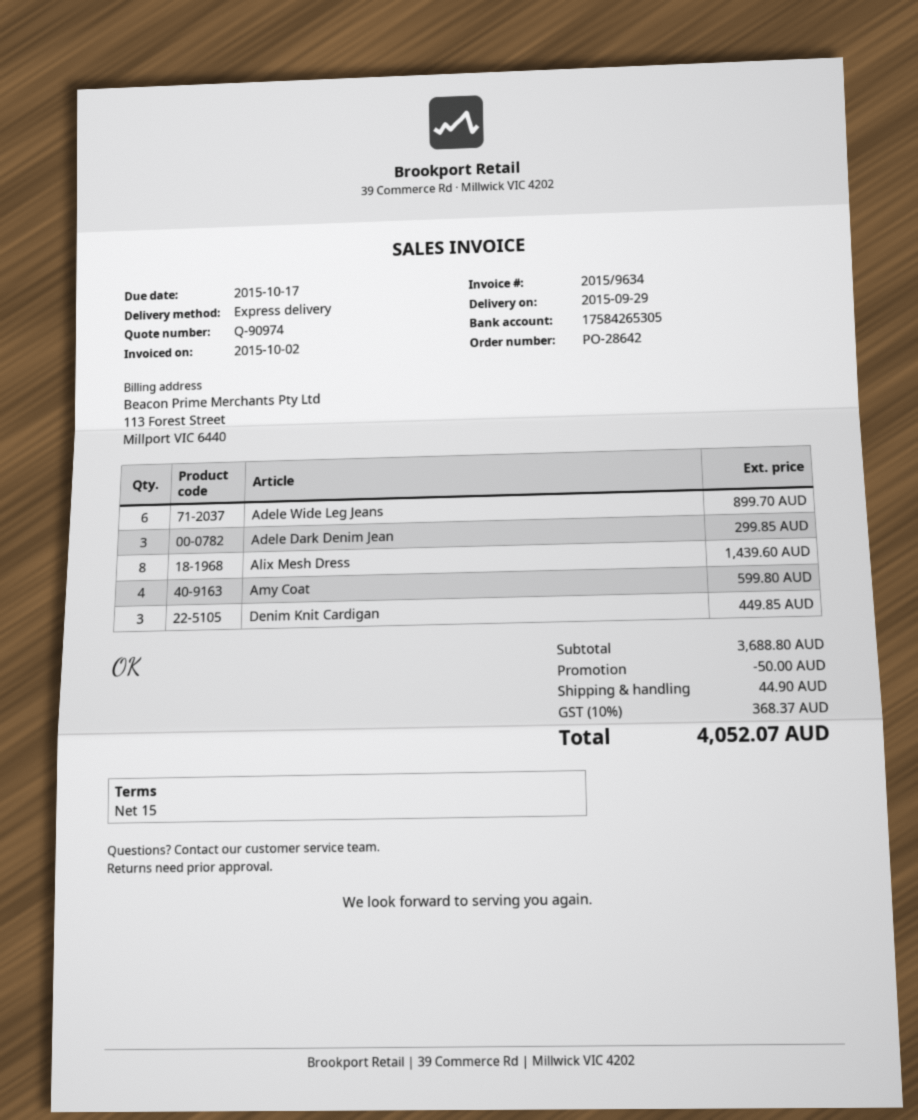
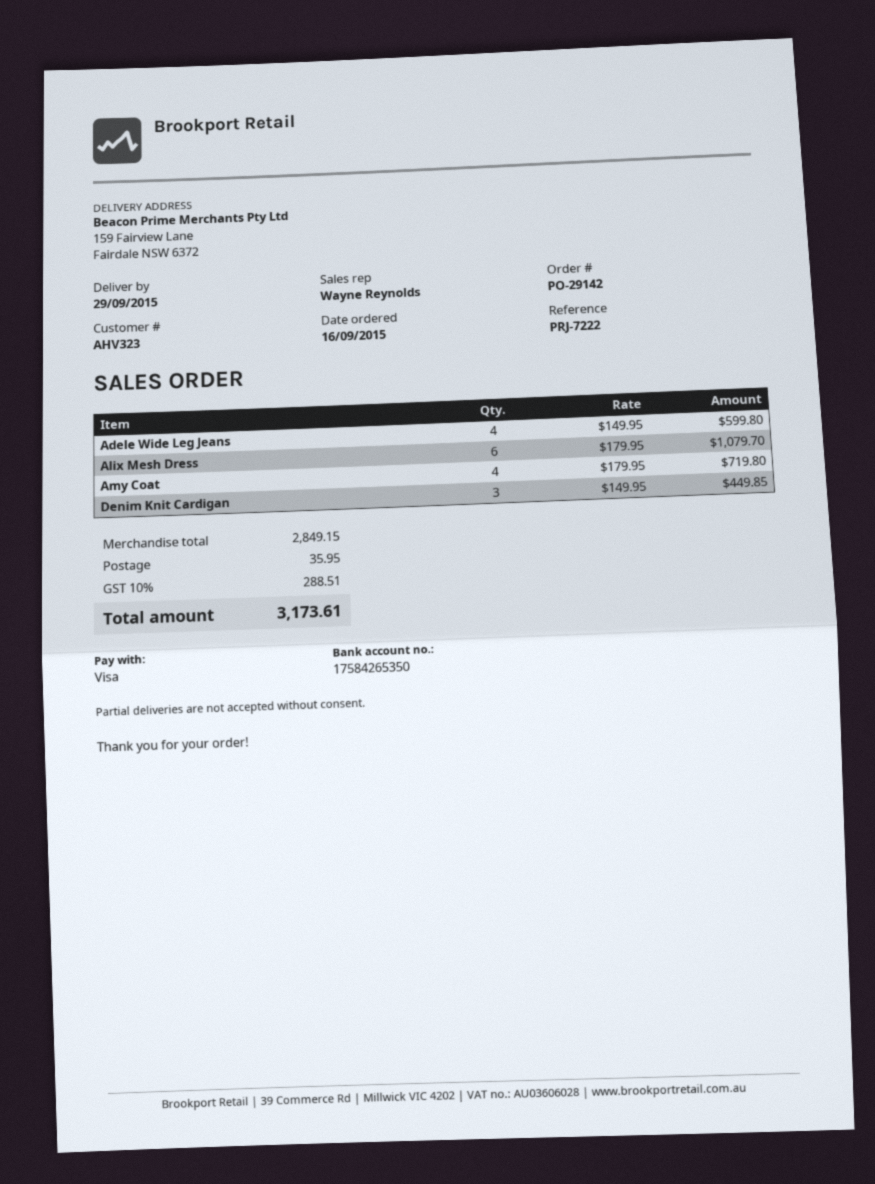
order number: PO-28642 -> PO-29142
bank account: 17584265305 -> 17584265350
Adele Wide Leg Jeans: 6 for 899.70 -> 4 for 599.80
Adele Dark Denim Jean: 3 for 299.85 -> none
Alix Mesh Dress: 8 for 1439.60 -> 6 for 1079.70
Amy Coat: 4 for 599.80 -> 4 for 719.80
subtotal: 3688.80 -> 2849.15
discount: 50.00 -> none
shipping: 44.90 -> 35.95
tax: 10% = 368.37 -> 10% = 288.51
total: 4052.07 -> 3173.61

